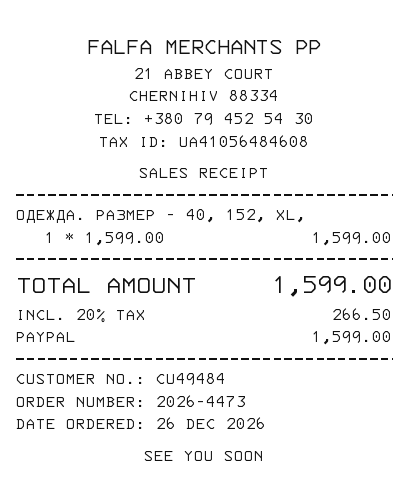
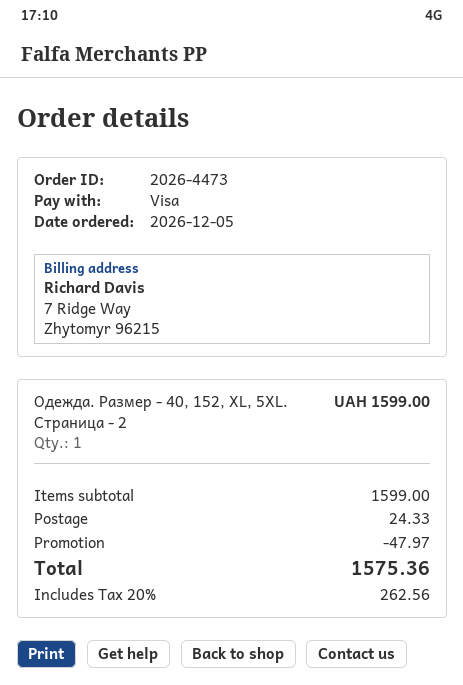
order date: 2026-12-26 -> 2026-12-05
payment method: PayPal -> Visa
discount: none -> 47.97
shipping: none -> 24.33
tax: 20% = 266.50 -> 20% = 262.56
total: 1599.00 -> 1575.36

